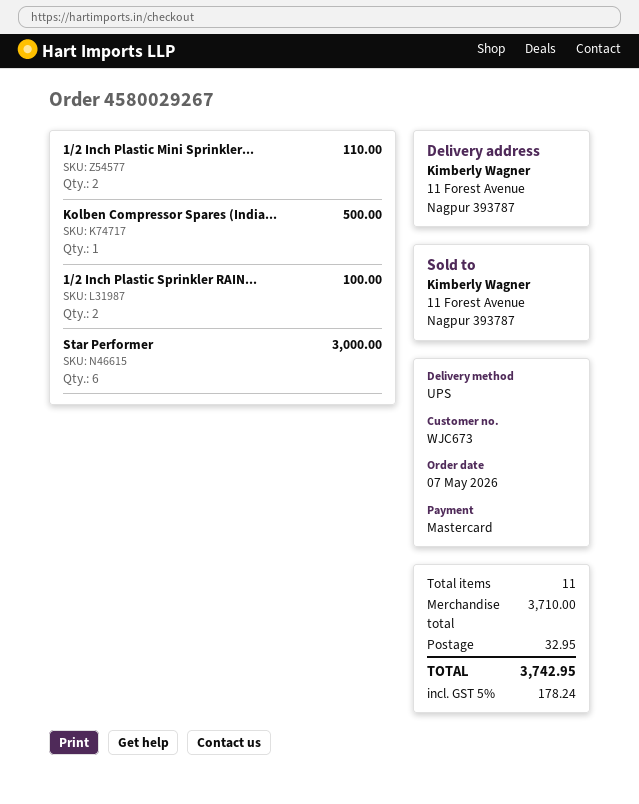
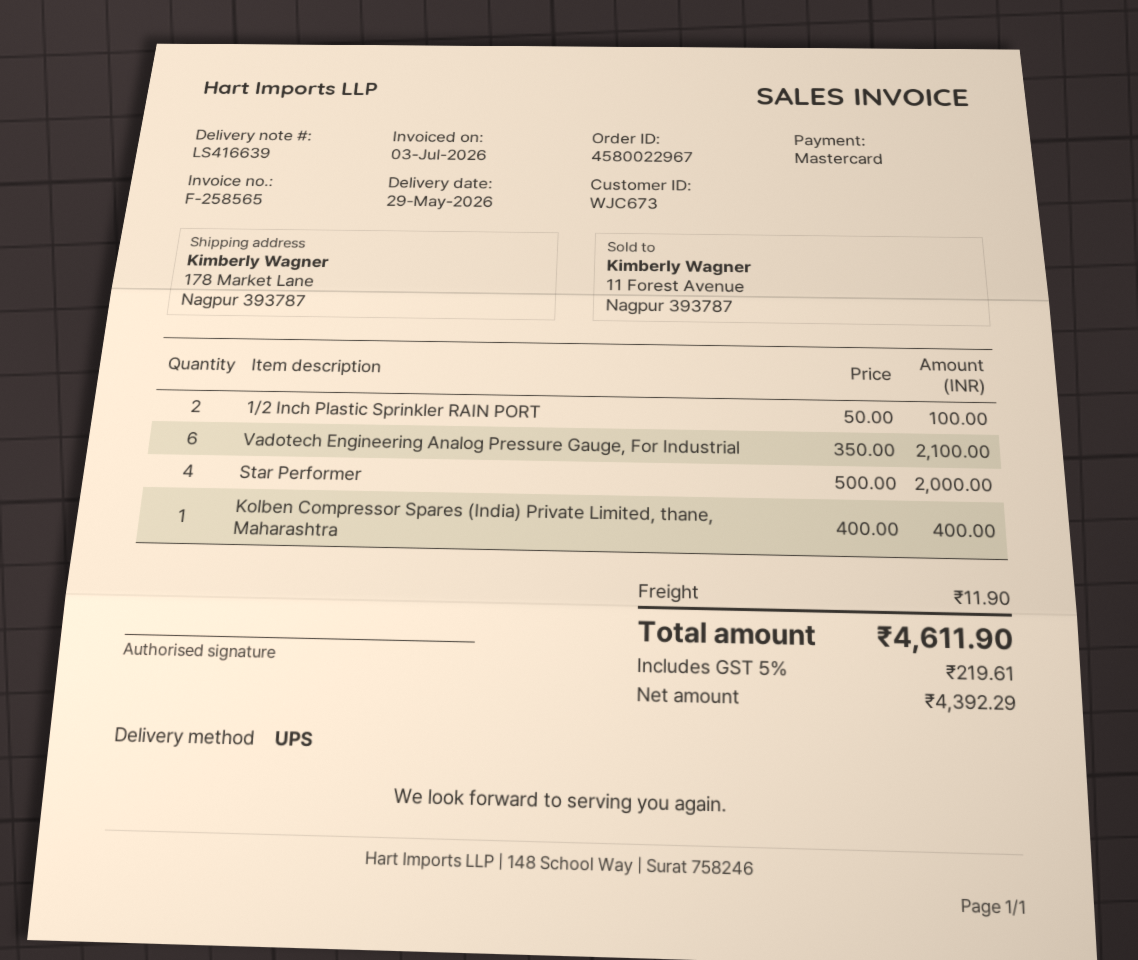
order number: 4580029267 -> 4580022967
ship to: 11 Forest Avenue, Nagpur 393787 -> 178 Market Lane, Nagpur 393787
1/2 Inch Plastic Mini Sprinkler...: 2 for 110.00 -> none
Kolben Compressor Spares (India...: 1 for 500.00 -> 1 for 400.00
Star Performer: 6 for 3000.00 -> 4 for 2000.00
Vadotech Engineering Analog Pressure Gauge, For Industrial: none -> 6 for 2100.00
shipping: 32.95 -> 11.90
tax: 5% = 178.24 -> 5% = 219.61
total: 3742.95 -> 4611.90

